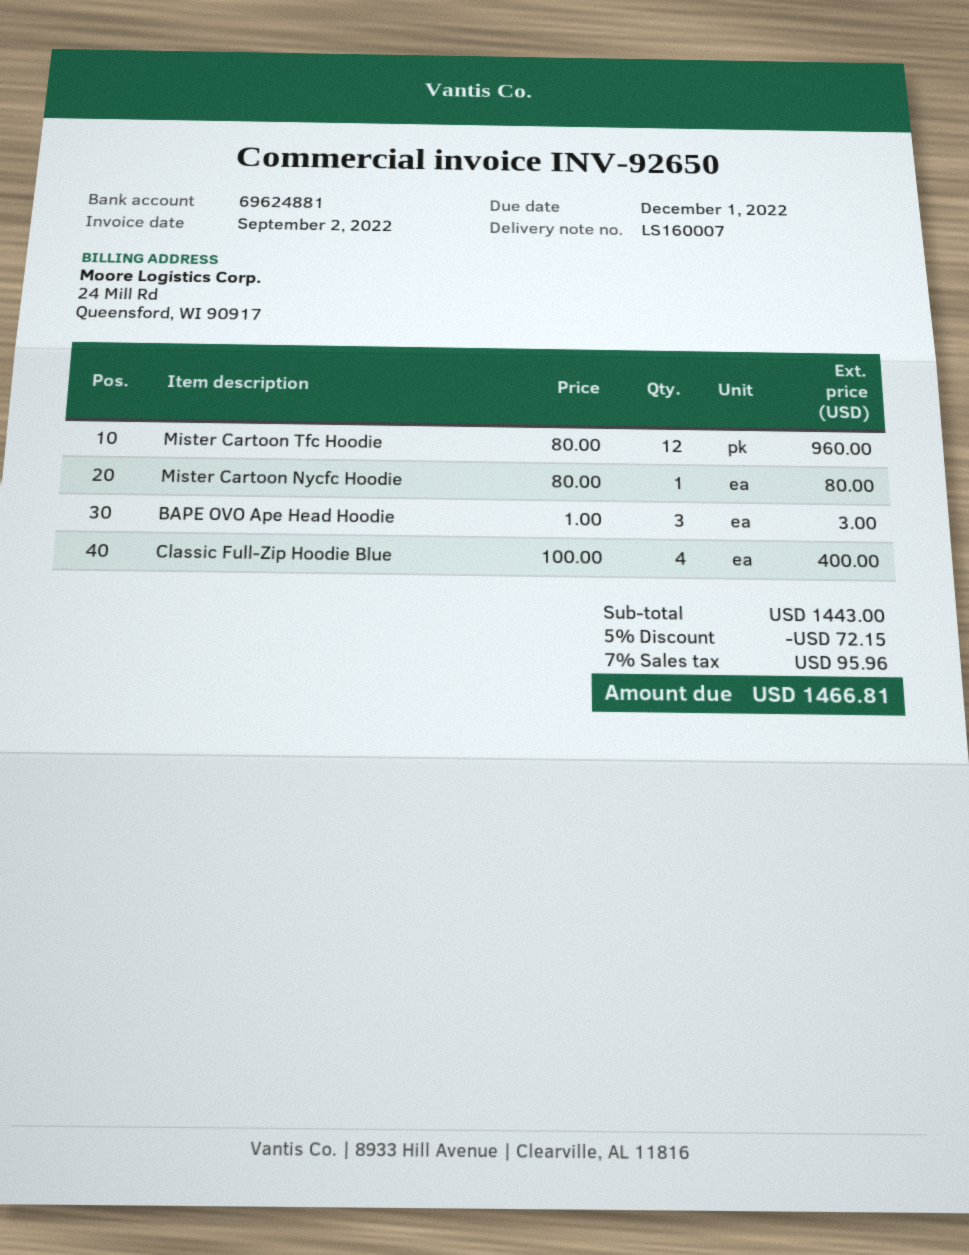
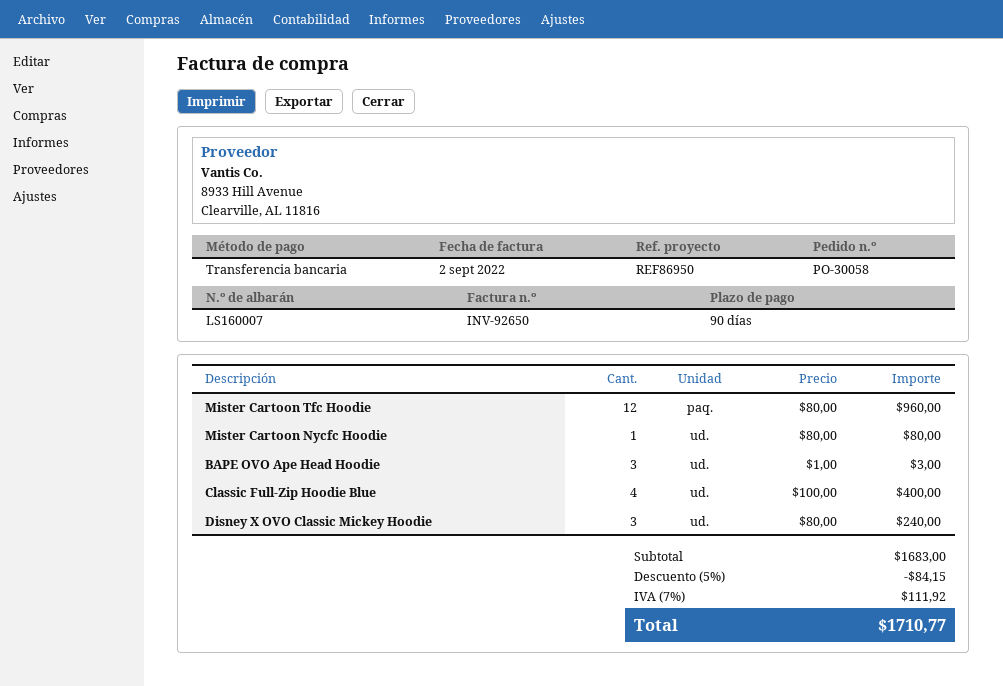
Disney X OVO Classic Mickey Hoodie: none -> 3 x 80.00 = 240.00
subtotal: 1443.00 -> 1683.00
discount: 5% = 72.15 -> 5% = 84.15
tax: 7% = 95.96 -> 7% = 111.92
total: 1466.81 -> 1710.77

